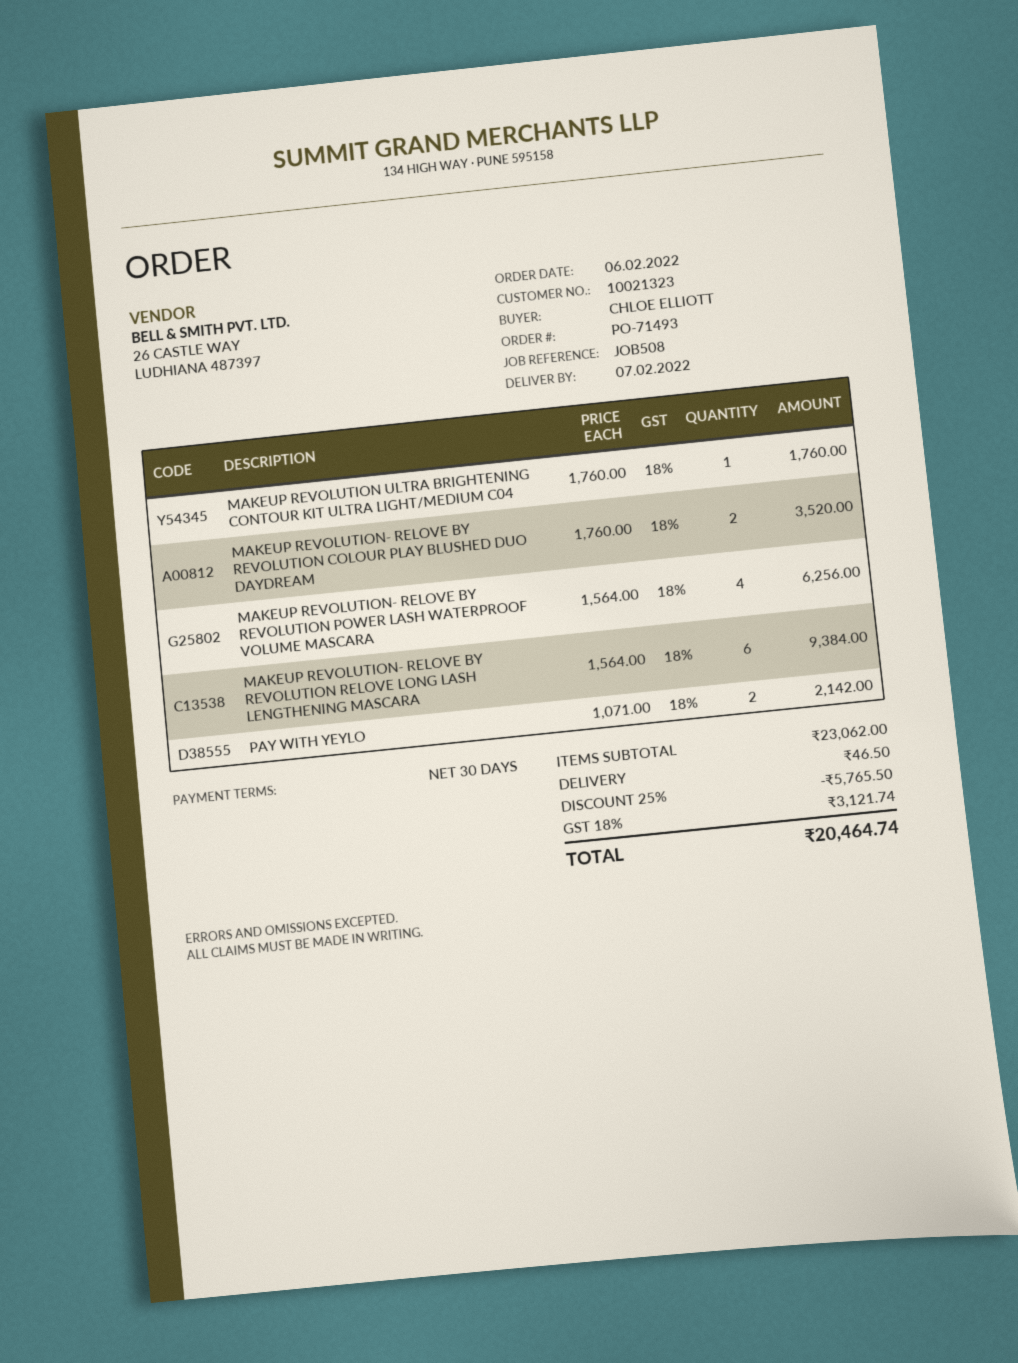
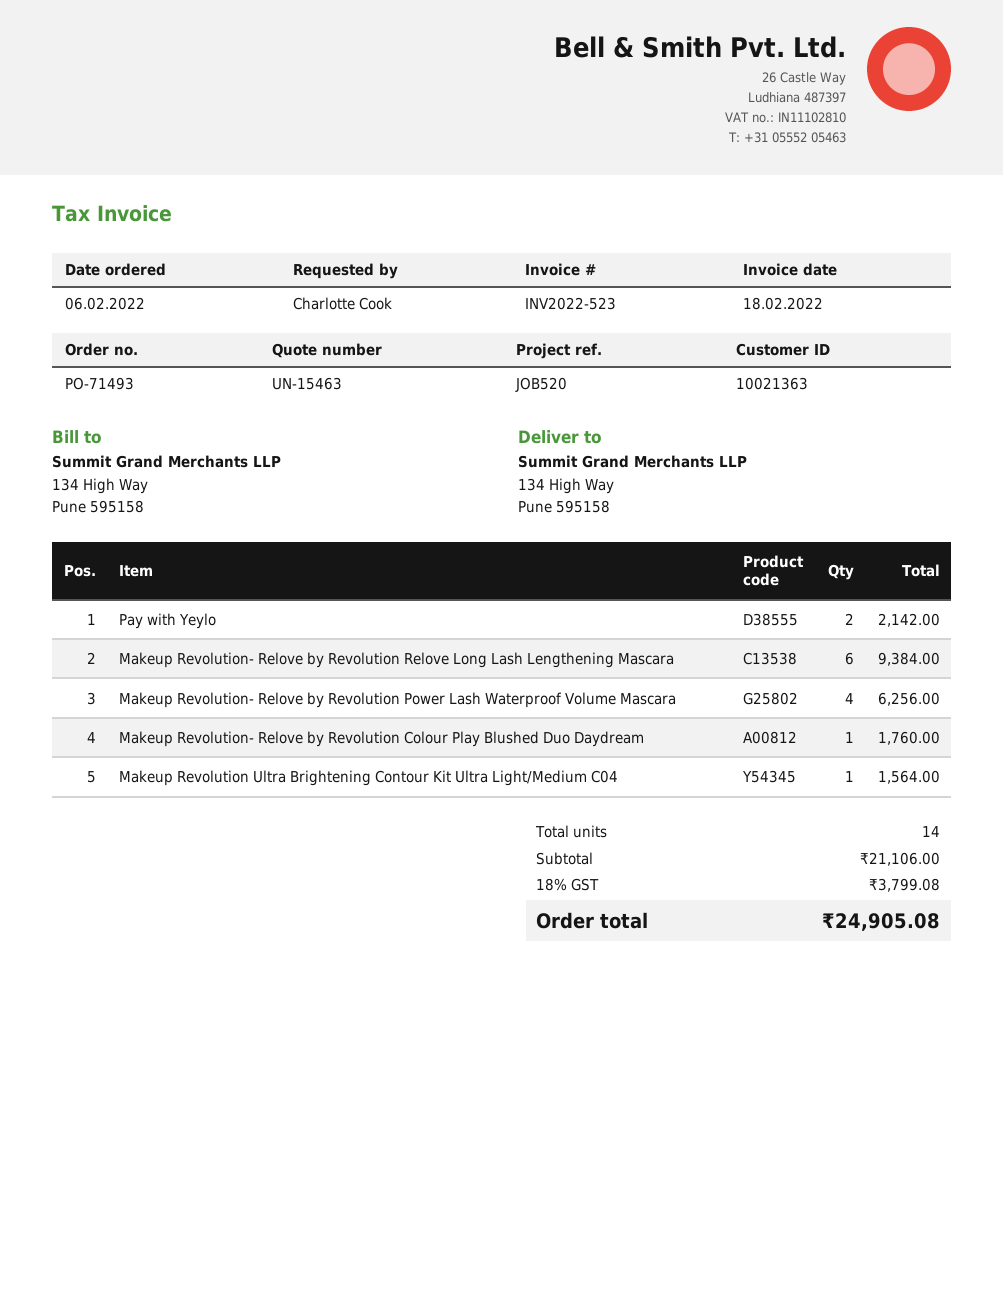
customer number: 10021323 -> 10021363
reference: JOB508 -> JOB520
ordered by: CHLOE ELLIOTT -> Charlotte Cook
MAKEUP REVOLUTION ULTRA BRIGHTENING CONTOUR KIT ULTRA LIGHT/MEDIUM C04: 1 for 1760.00 -> 1 for 1564.00
MAKEUP REVOLUTION- RELOVE BY REVOLUTION COLOUR PLAY BLUSHED DUO DAYDREAM: 2 for 3520.00 -> 1 for 1760.00
subtotal: 23062.00 -> 21106.00
discount: 25% = 5765.50 -> none
shipping: 46.50 -> none
tax: 18% = 3121.74 -> 18% = 3799.08
total: 20464.74 -> 24905.08

